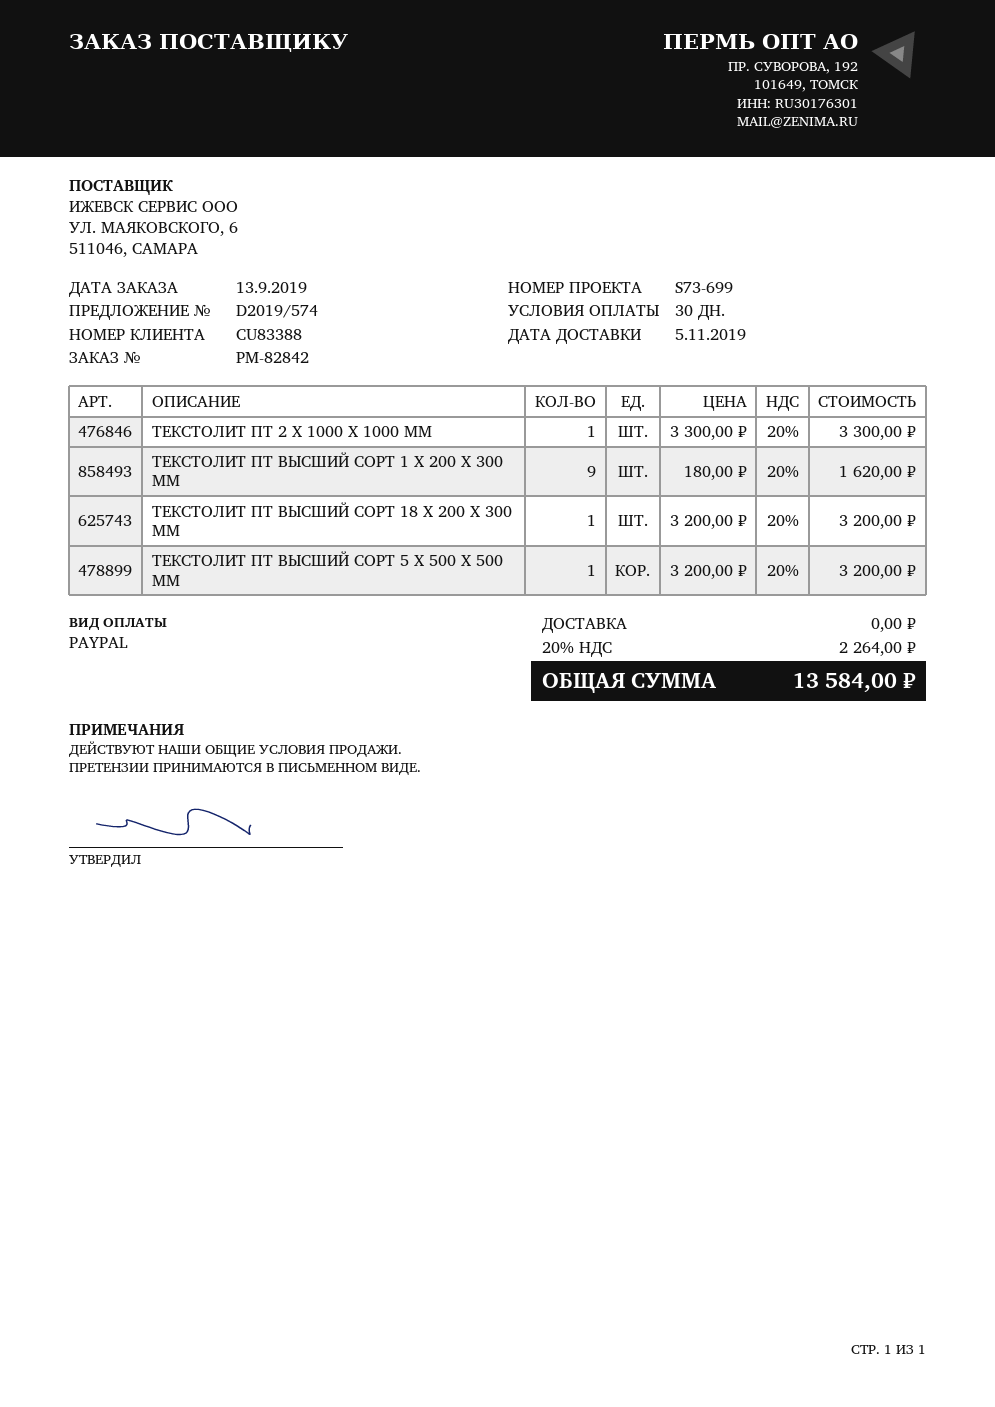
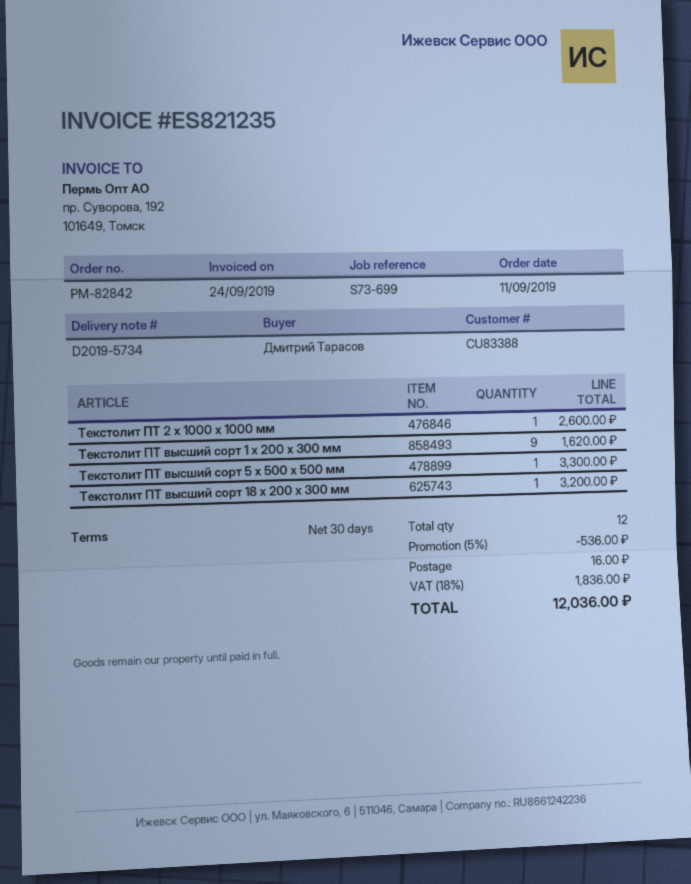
order date: 2019-09-13 -> 2019-09-11
ТЕКСТОЛИТ ПТ 2 Х 1000 Х 1000 ММ: 1 for 3300.00 -> 1 for 2600.00
ТЕКСТОЛИТ ПТ ВЫСШИЙ СОРТ 5 Х 500 Х 500 ММ: 1 for 3200.00 -> 1 for 3300.00
discount: none -> 5% = 536.00
shipping: 0.00 -> 16.00
tax: 20% = 2264.00 -> 18% = 1836.00
total: 13584.00 -> 12036.00

